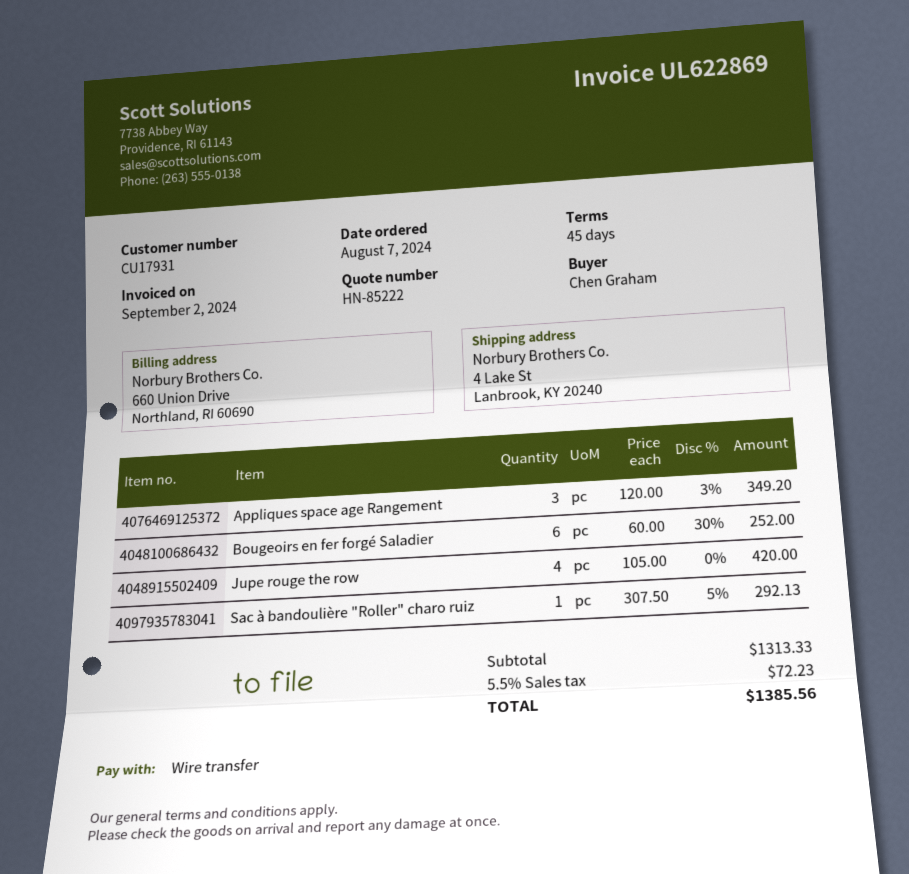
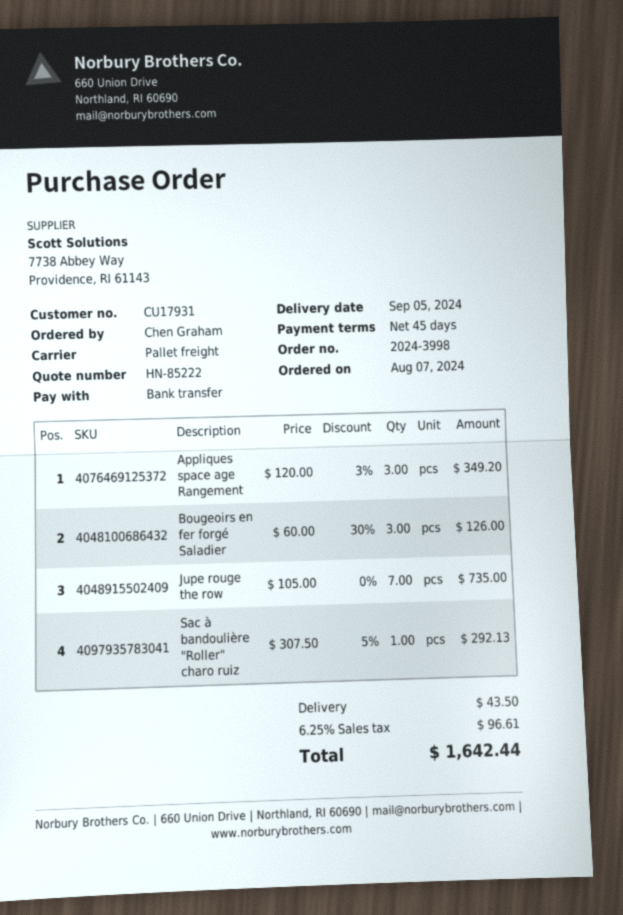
Bougeoirs en fer forgé Saladier: 6 x 60.00 - 30% = 252.00 -> 3 x 60.00 - 30% = 126.00
Jupe rouge the row: 4 x 105.00 = 420.00 -> 7 x 105.00 = 735.00
shipping: none -> 43.50
tax: 5.5% = 72.23 -> 6.25% = 96.61
total: 1385.56 -> 1642.44

